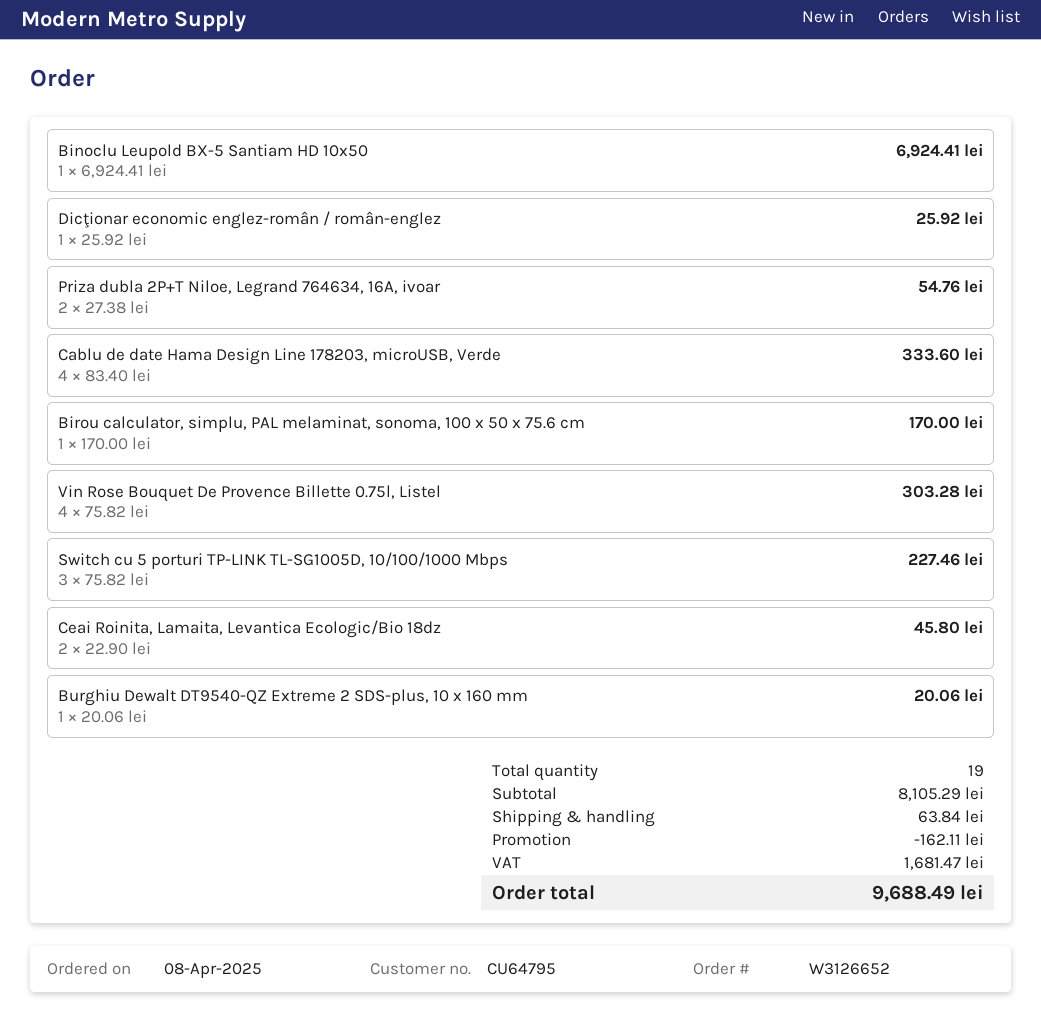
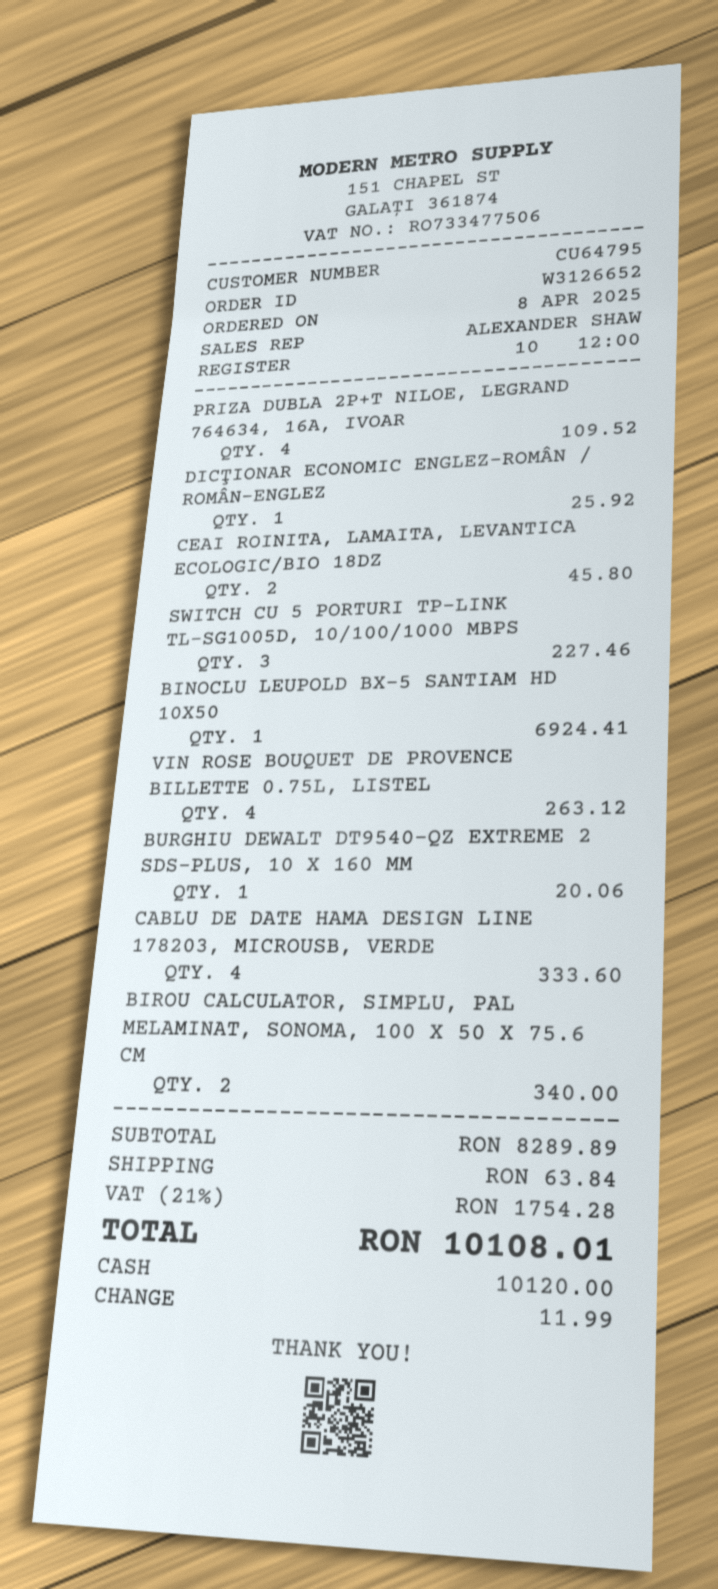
Priza dubla 2P+T Niloe, Legrand 764634, 16A, ivoar: 2 for 54.76 -> 4 for 109.52
Birou calculator, simplu, PAL melaminat, sonoma, 100 x 50 x 75.6 cm: 1 for 170.00 -> 2 for 340.00
Vin Rose Bouquet De Provence Billette 0.75l, Listel: 4 for 303.28 -> 4 for 263.12
subtotal: 8105.29 -> 8289.89
discount: 162.11 -> none
tax: 1681.47 -> 1754.28
total: 9688.49 -> 10108.01

